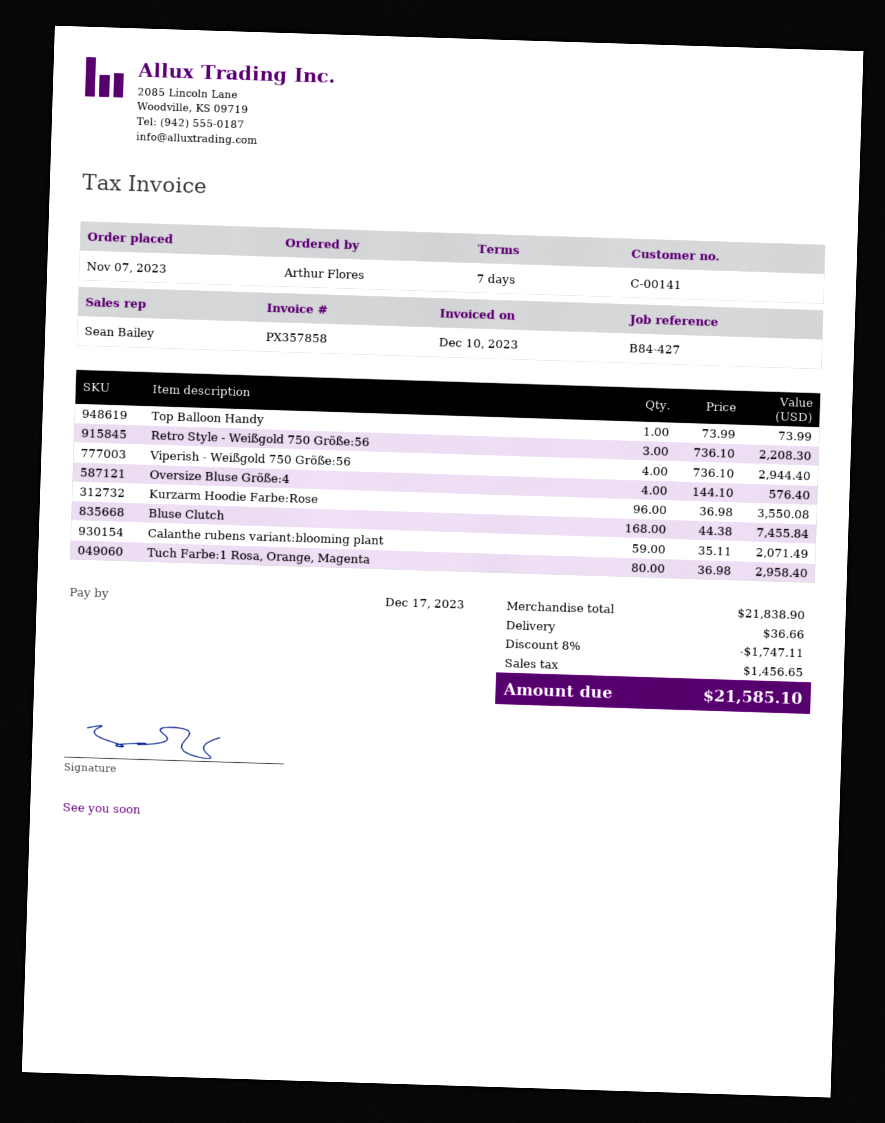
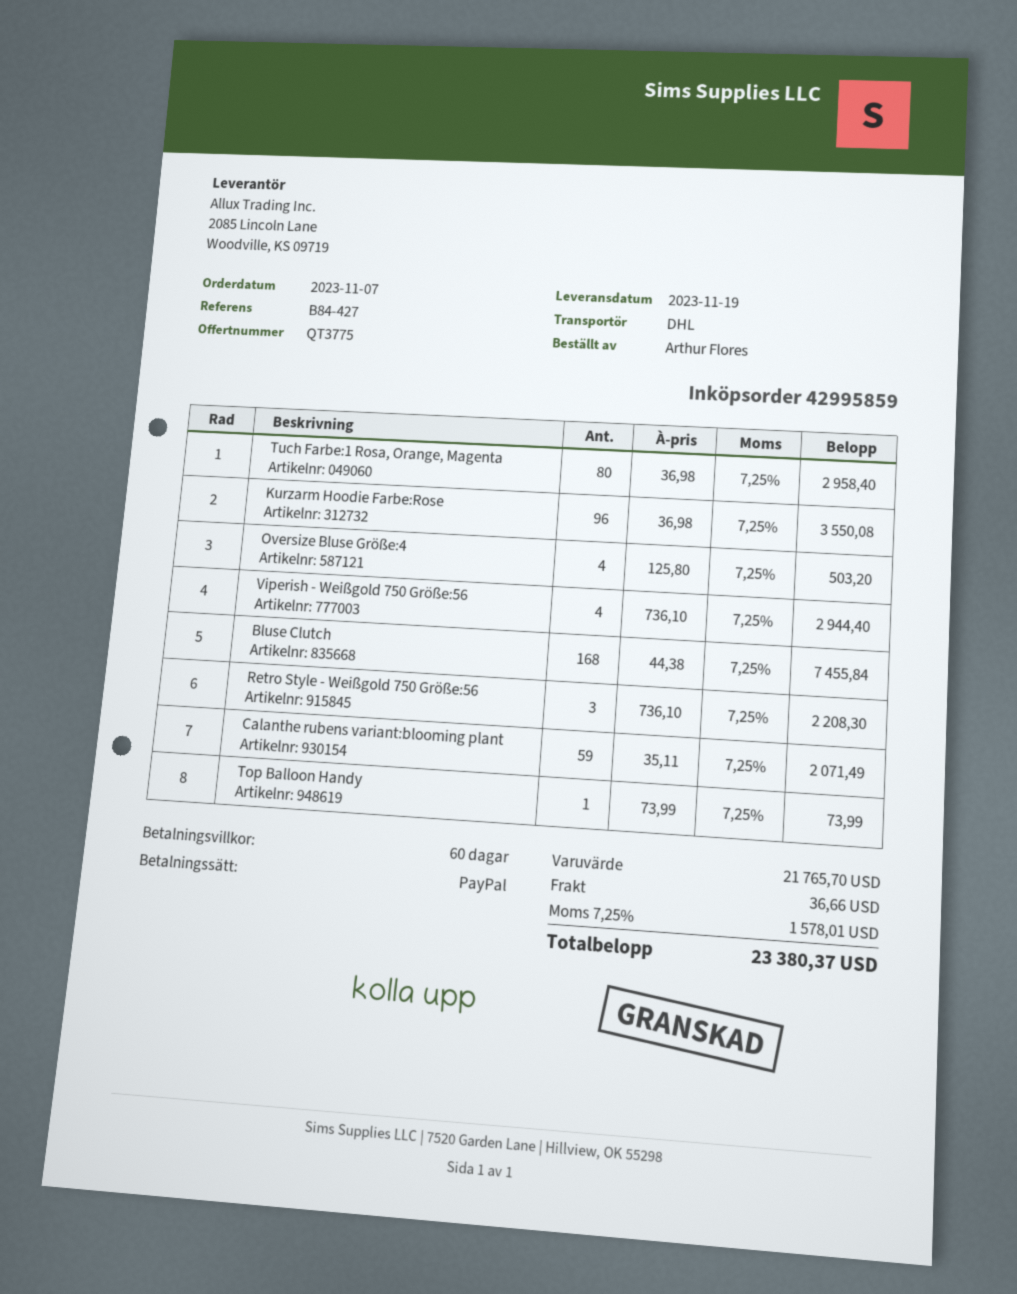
payment terms: 7 days -> 60 days
Oversize Bluse Größe:4: 4 x 144.10 = 576.40 -> 4 x 125.80 = 503.20
subtotal: 21838.90 -> 21765.70
discount: 8% = 1747.11 -> none
tax: 1456.65 -> 1578.01
total: 21585.10 -> 23380.37

